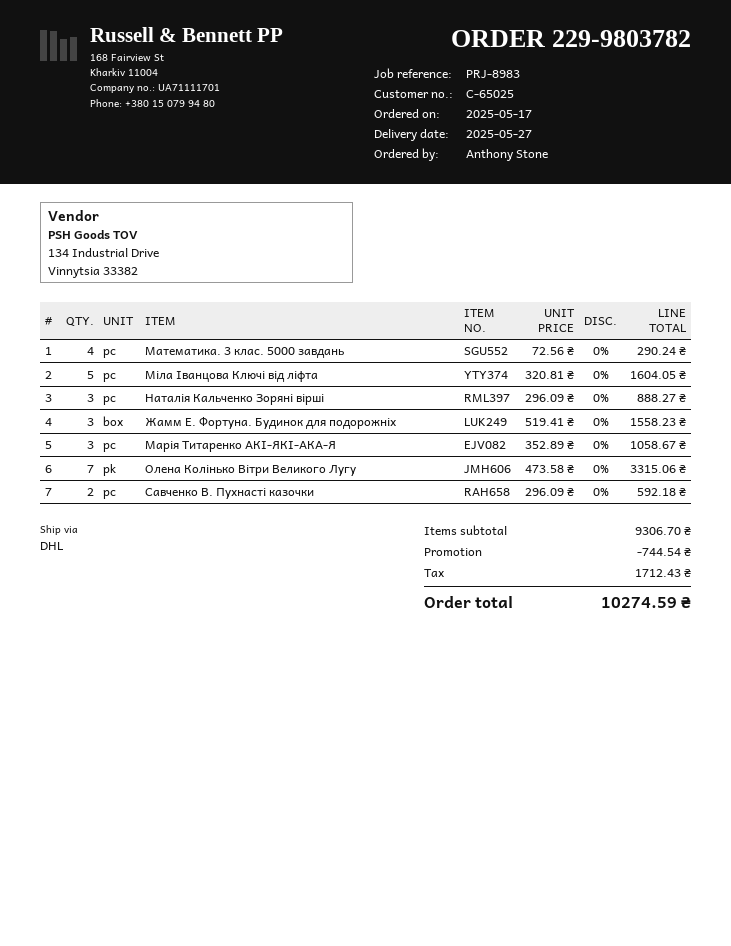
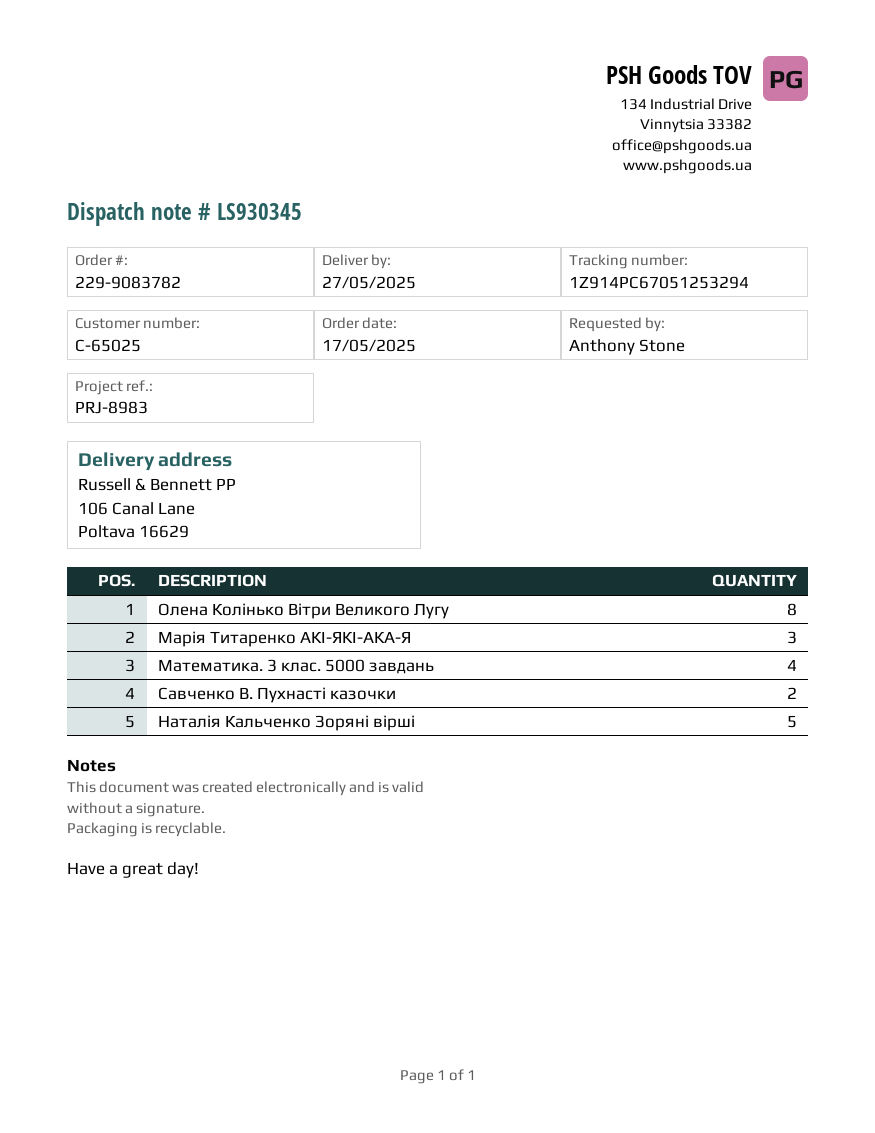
order number: 229-9803782 -> 229-9083782
Міла Іванцова Ключі від ліфта: 5 -> none
Наталія Кальченко Зоряні вірші: 3 -> 5
Жамм Е. Фортуна. Будинок для подорожніх: 3 -> none
Олена Колінько Вітри Великого Лугу: 7 -> 8

